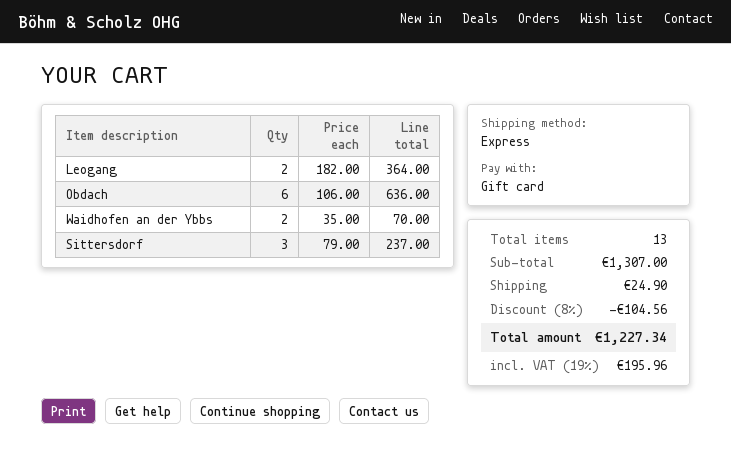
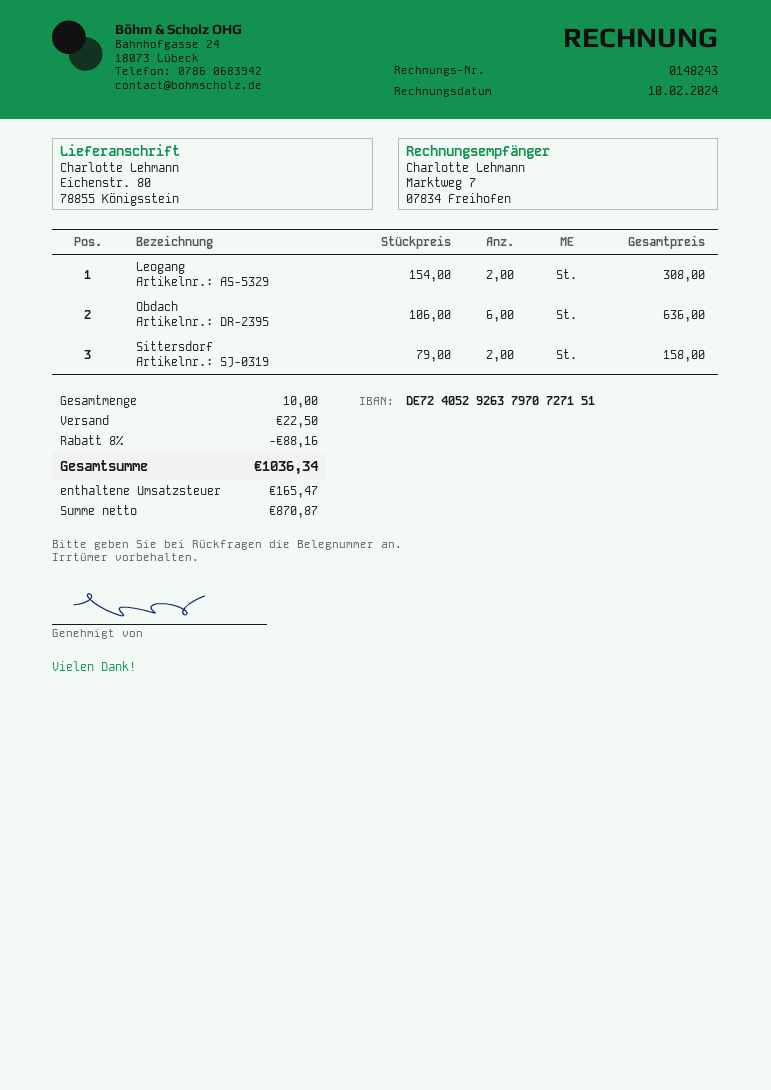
Leogang: 2 x 182.00 = 364.00 -> 2 x 154.00 = 308.00
Waidhofen an der Ybbs: 2 x 35.00 = 70.00 -> none
Sittersdorf: 3 x 79.00 = 237.00 -> 2 x 79.00 = 158.00
total quantity: 13 -> 10
discount: 8% = 104.56 -> 8% = 88.16
shipping: 24.90 -> 22.50
tax: 195.96 -> 165.47
total: 1227.34 -> 1036.34

